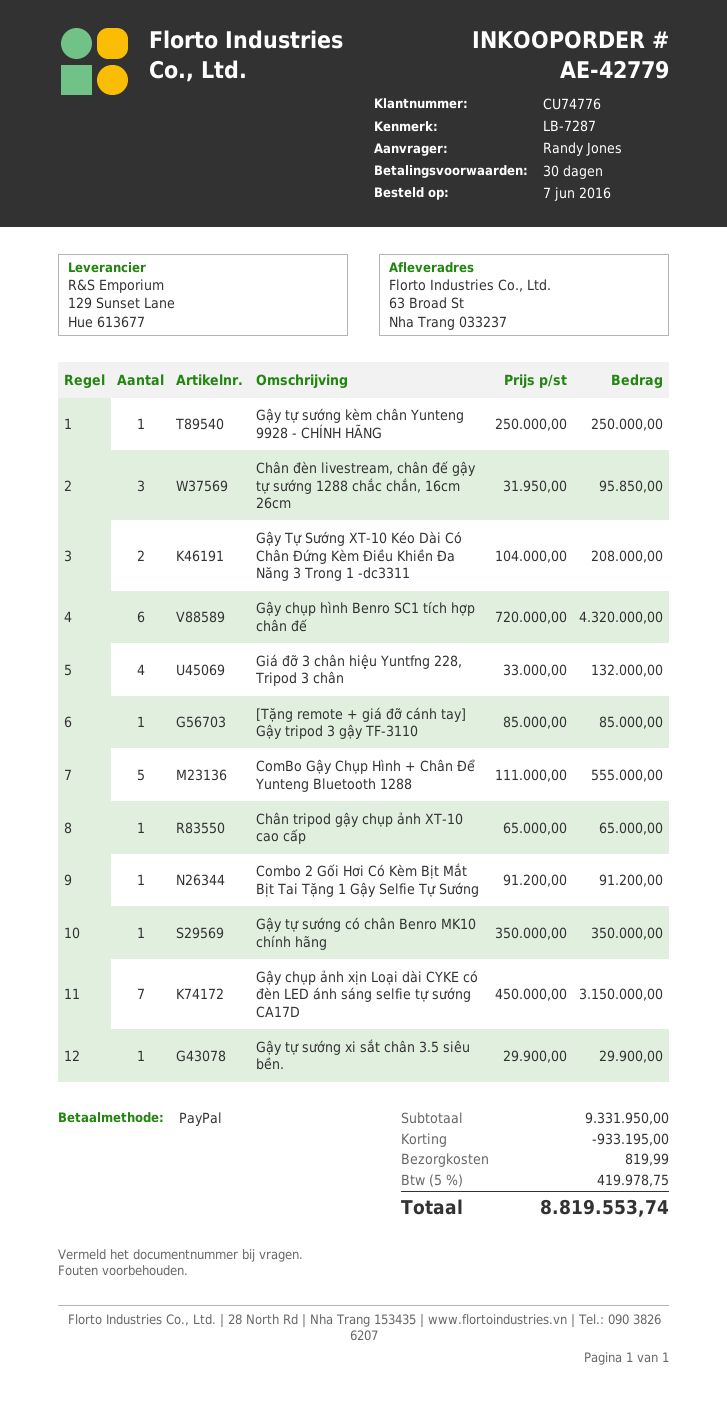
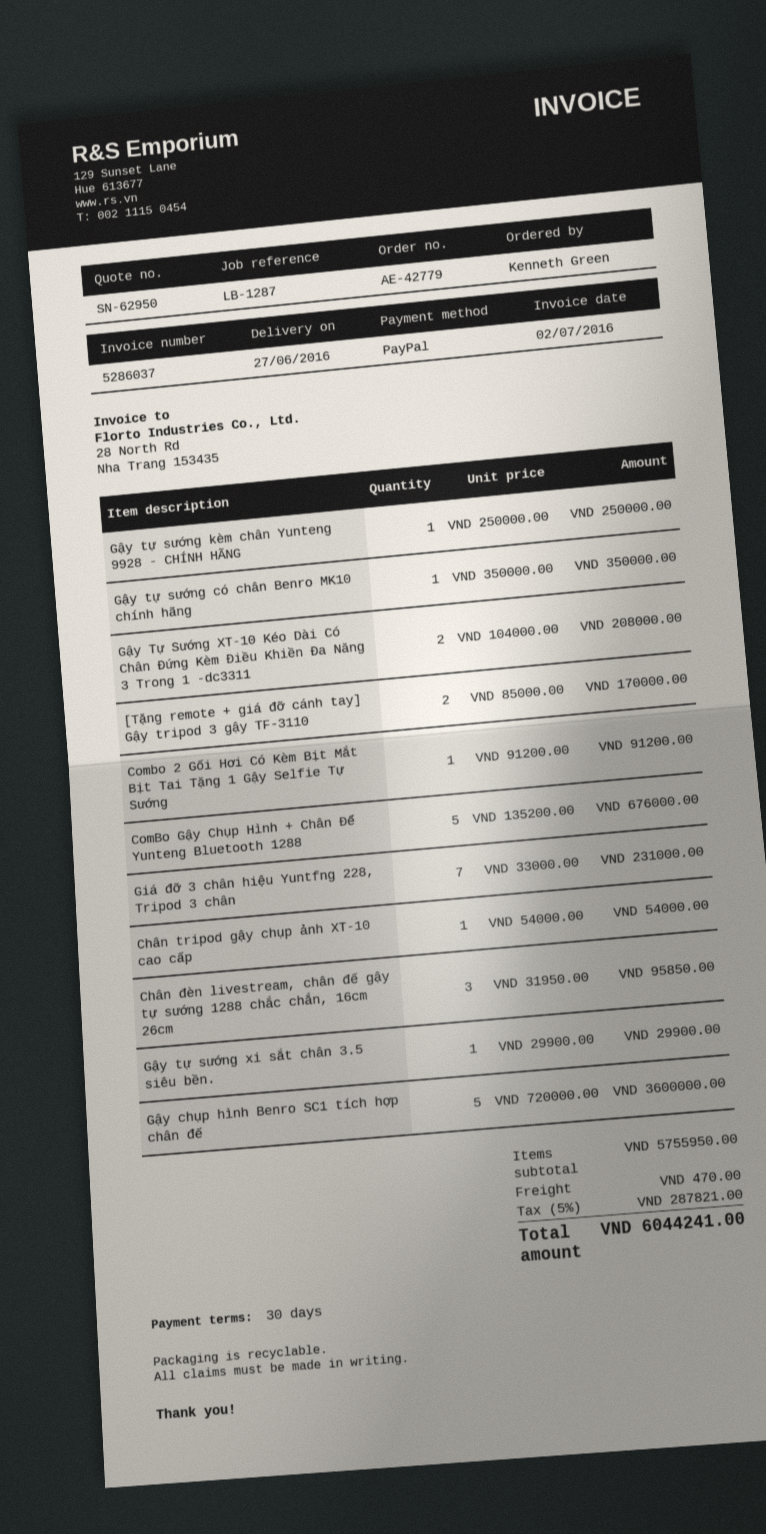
reference: LB-7287 -> LB-1287
ordered by: Randy Jones -> Kenneth Green
Gậy chụp hình Benro SC1 tích hợp chân đế: 6 x 720000.00 = 4320000.00 -> 5 x 720000.00 = 3600000.00
Giá đỡ 3 chân hiệu Yuntfng 228, Tripod 3 chân: 4 x 33000.00 = 132000.00 -> 7 x 33000.00 = 231000.00
[Tặng remote + giá đỡ cánh tay] Gậy tripod 3 gậy TF-3110: 1 x 85000.00 = 85000.00 -> 2 x 85000.00 = 170000.00
ComBo Gậy Chụp Hình + Chân Để Yunteng Bluetooth 1288: 5 x 111000.00 = 555000.00 -> 5 x 135200.00 = 676000.00
Chân tripod gậy chụp ảnh XT-10 cao cấp: 1 x 65000.00 = 65000.00 -> 1 x 54000.00 = 54000.00
Gậy chụp ảnh xịn Loại dài CYKE có đèn LED ánh sáng selfie tự sướng CA17D: 7 x 450000.00 = 3150000.00 -> none
subtotal: 9331950.00 -> 5755950.00
discount: 933195.00 -> none
shipping: 819.99 -> 470.00
tax: 5% = 419978.75 -> 5% = 287821.00
total: 8819553.74 -> 6044241.00

